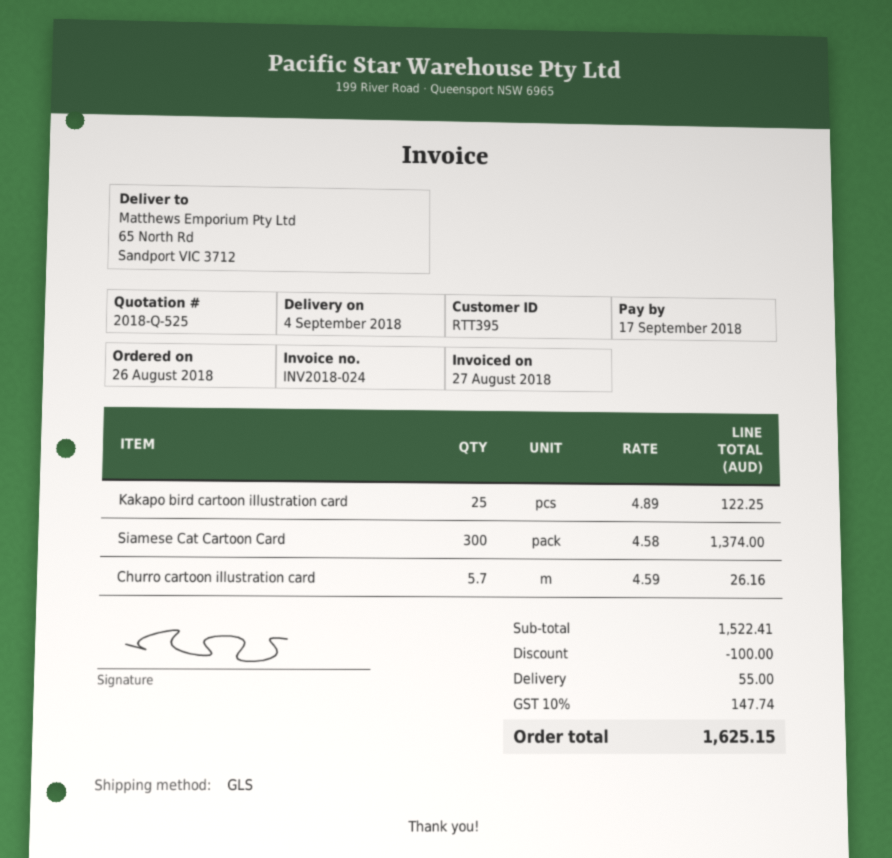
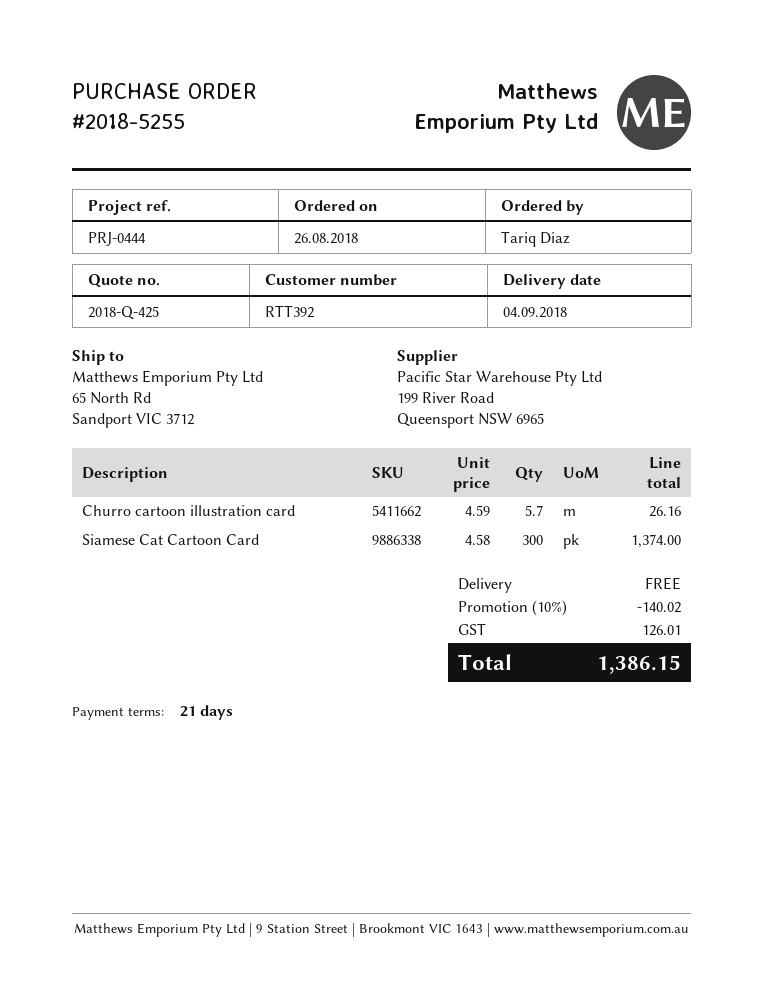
quote number: 2018-Q-525 -> 2018-Q-425
customer number: RTT395 -> RTT392
Kakapo bird cartoon illustration card: 25 x 4.89 = 122.25 -> none
discount: 100.00 -> 140.02
shipping: 55.00 -> 0.00
tax: 147.74 -> 126.01
total: 1625.15 -> 1386.15

